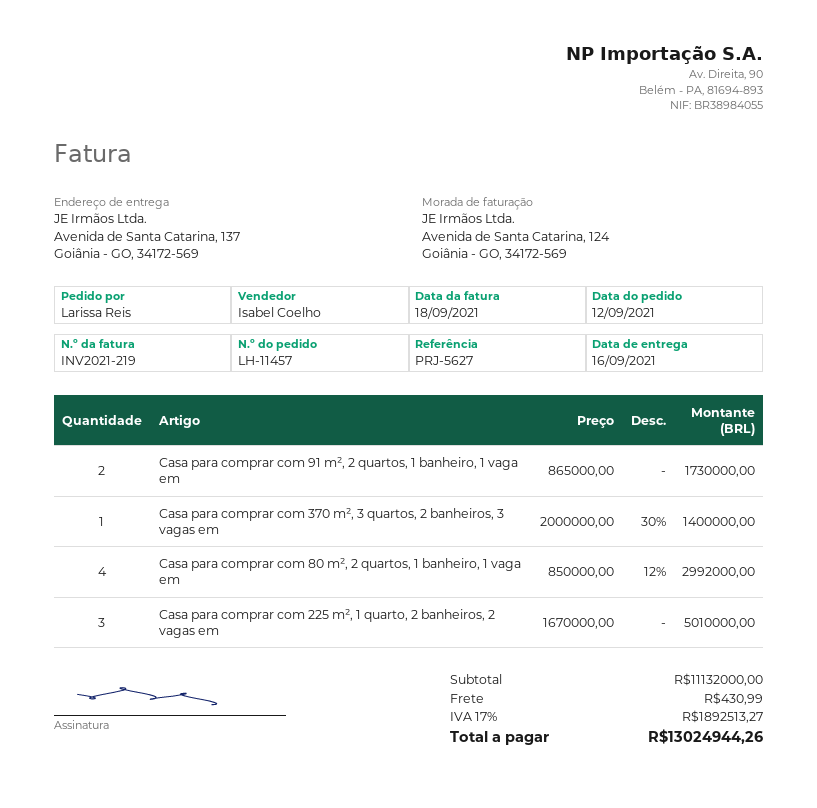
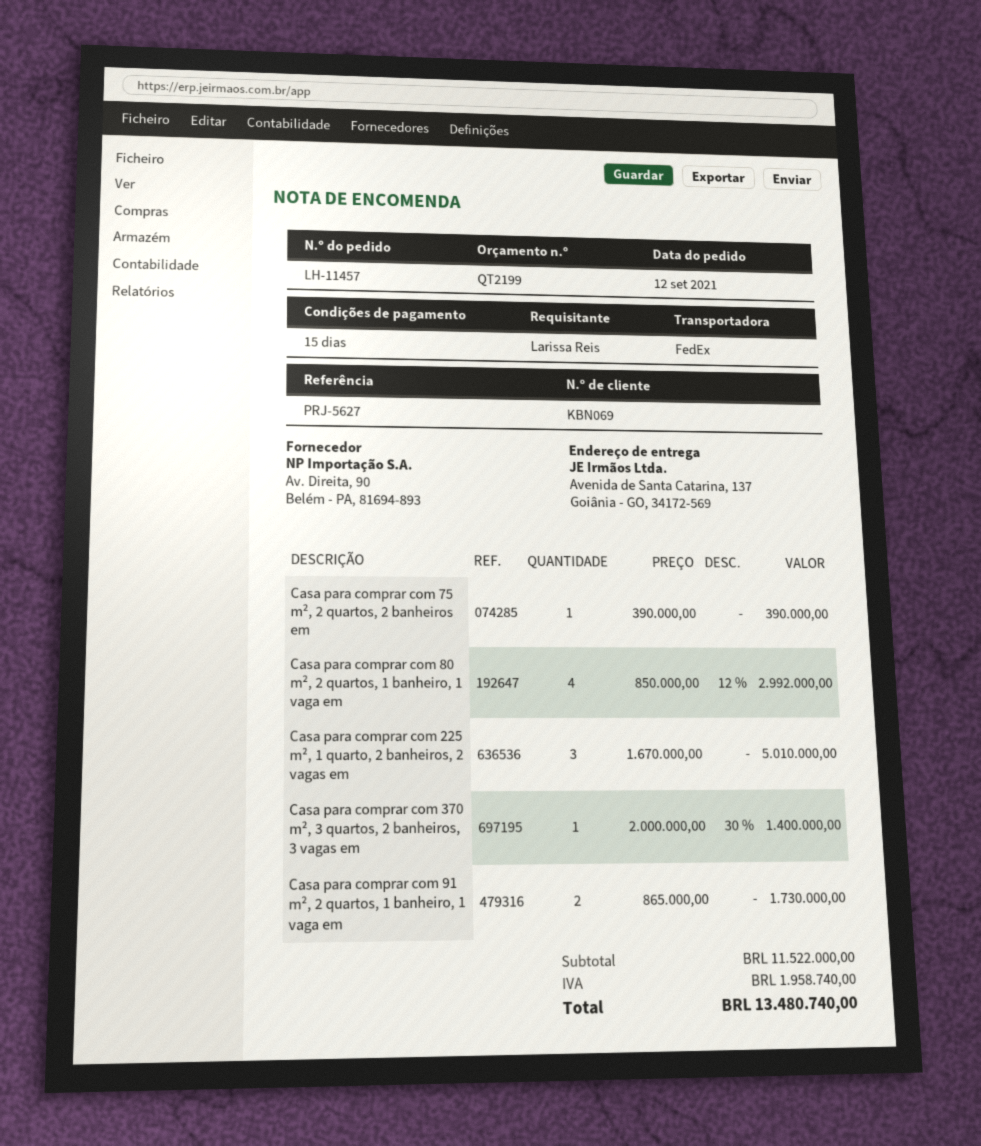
Casa para comprar com 75 m², 2 quartos, 2 banheiros em: none -> 1 x 390000.00 = 390000.00
subtotal: 11132000.00 -> 11522000.00
shipping: 430.99 -> none
tax: 1892513.27 -> 1958740.00
total: 13024944.26 -> 13480740.00

